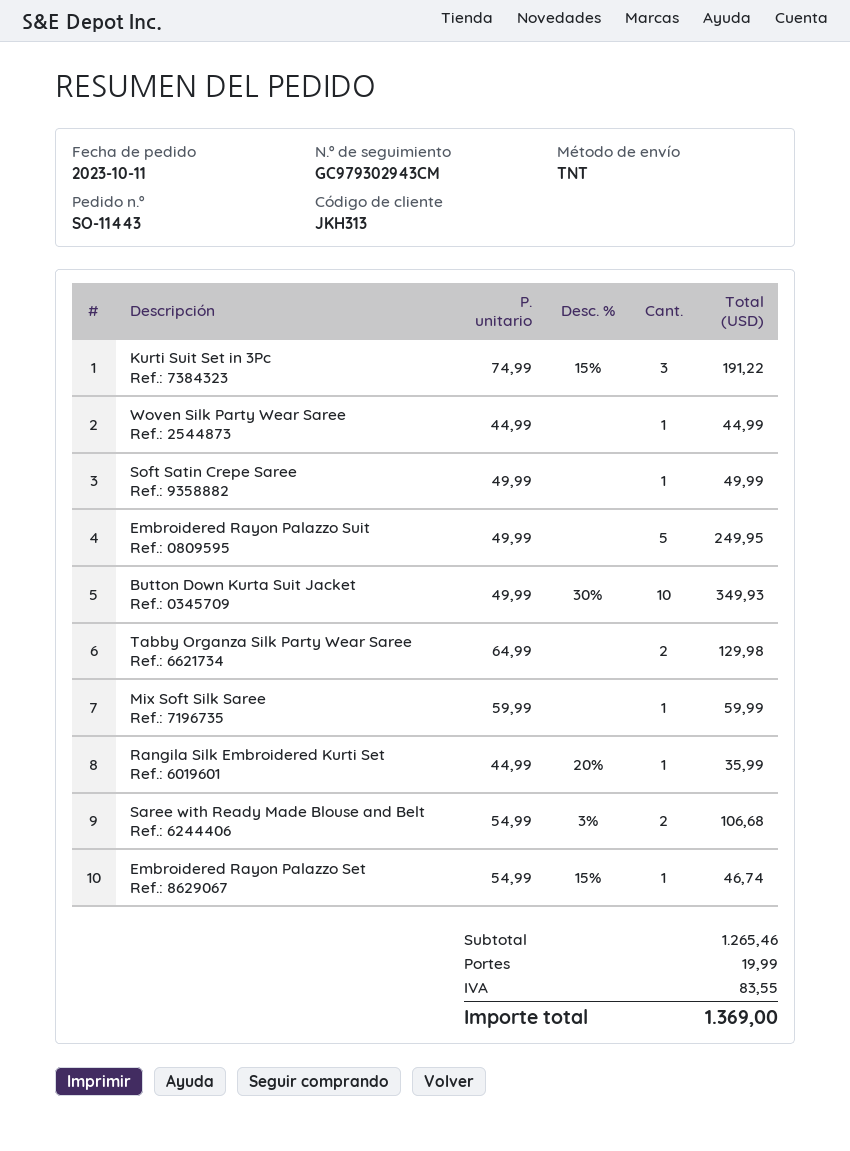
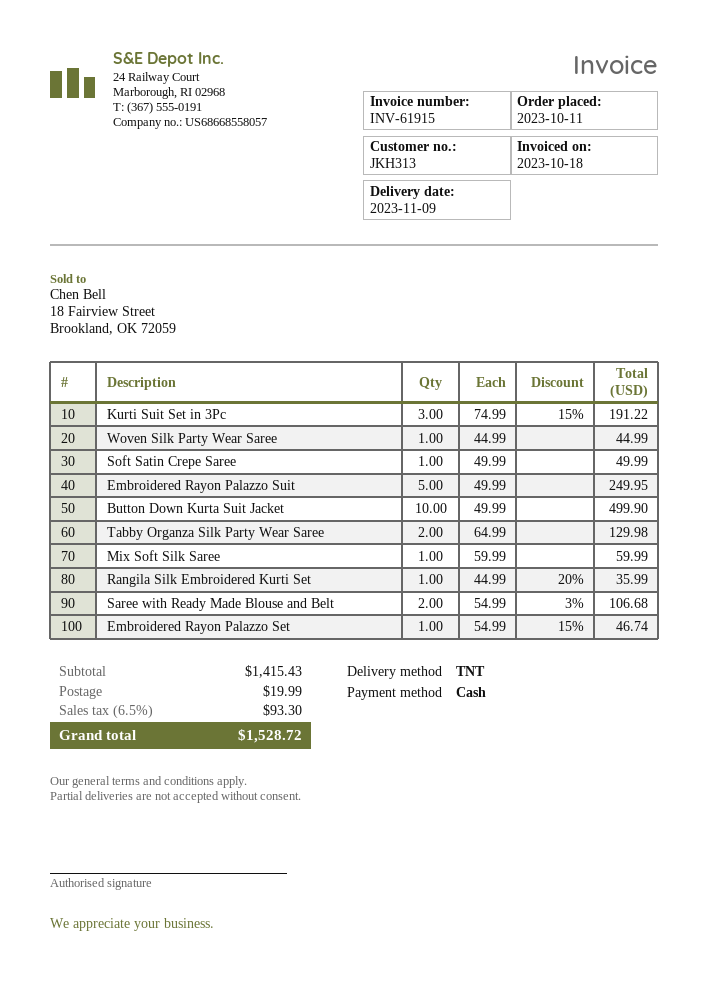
Button Down Kurta Suit Jacket: 10 x 49.99 - 30% = 349.93 -> 10 x 49.99 = 499.90
subtotal: 1265.46 -> 1415.43
tax: 83.55 -> 93.30
total: 1369.00 -> 1528.72

